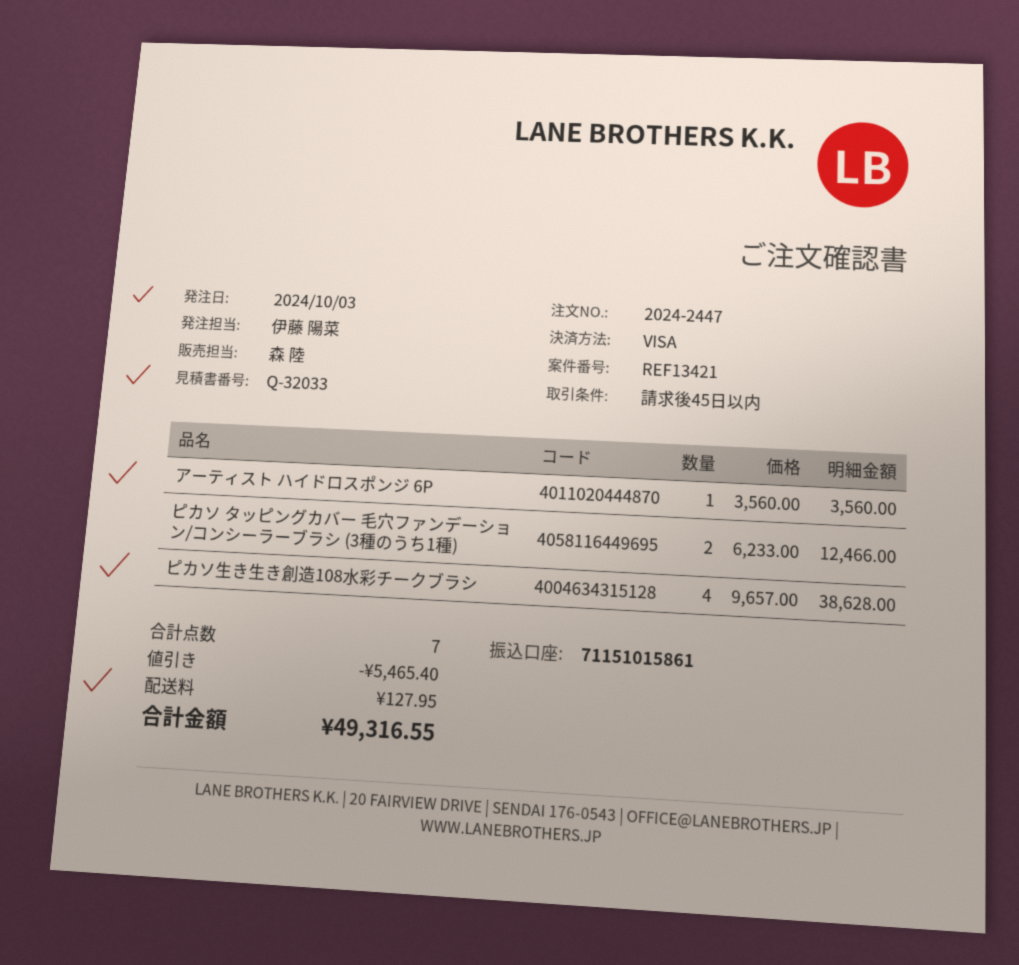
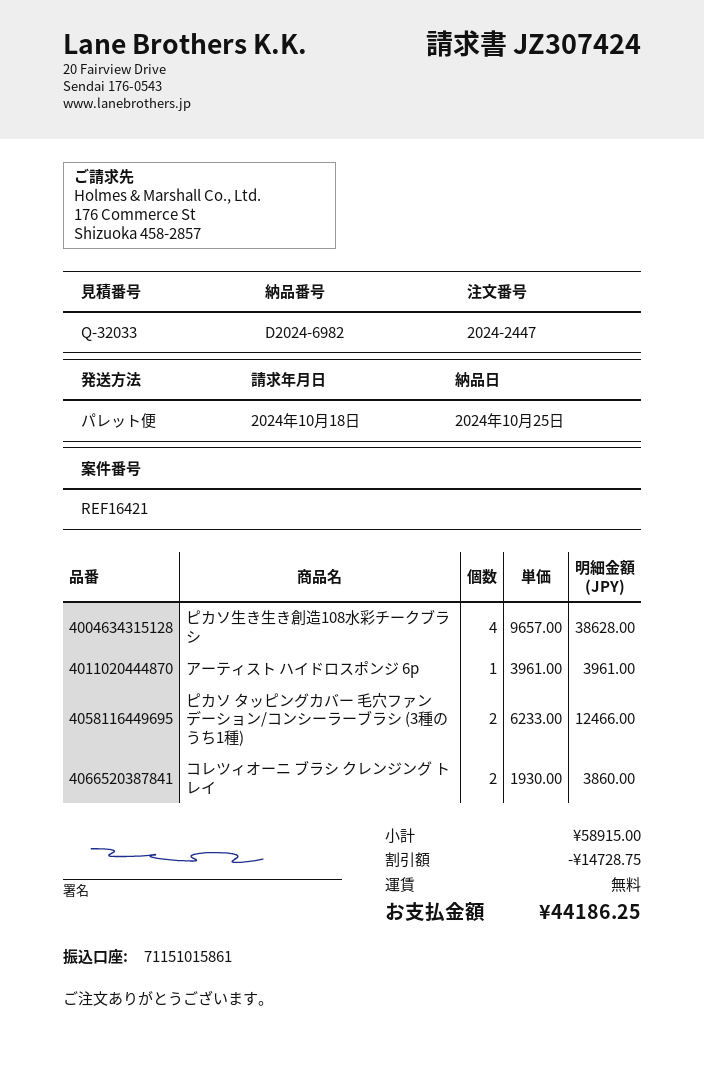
reference: REF13421 -> REF16421
アーティスト ハイドロスポンジ 6P: 1 x 3560.00 = 3560.00 -> 1 x 3961.00 = 3961.00
コレツィオーニ ブラシ クレンジング トレイ: none -> 2 x 1930.00 = 3860.00
discount: 5465.40 -> 14728.75
shipping: 127.95 -> 0.00
total: 49316.55 -> 44186.25

